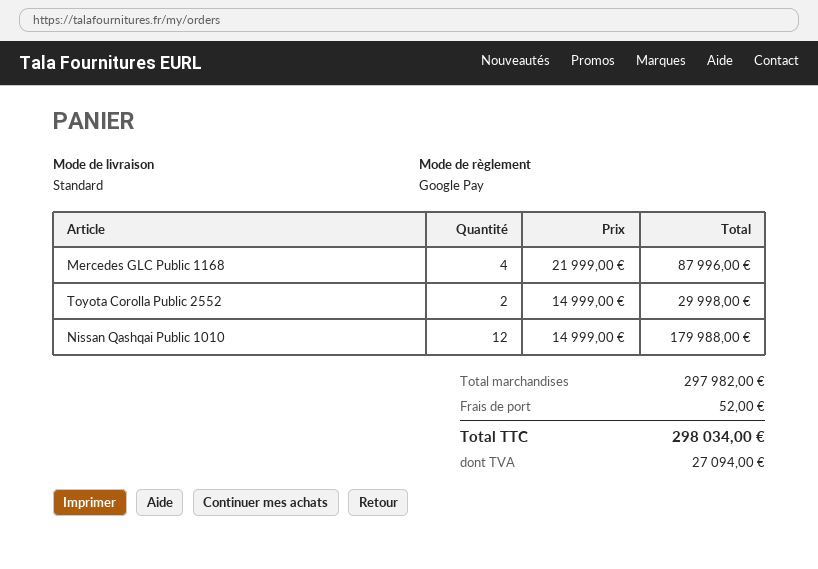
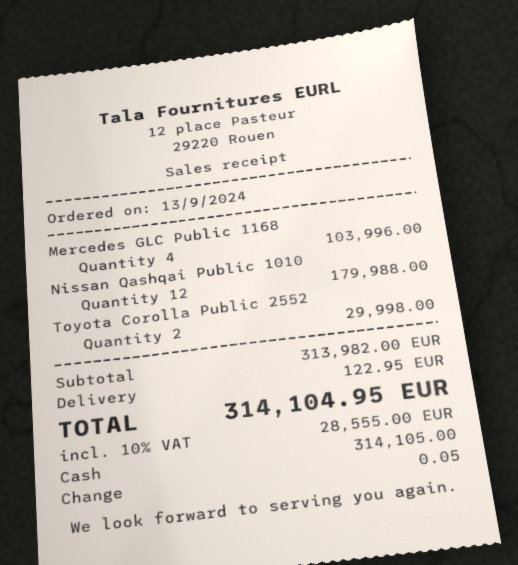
payment method: Google Pay -> cash
Mercedes GLC Public 1168: 4 for 87996.00 -> 4 for 103996.00
subtotal: 297982.00 -> 313982.00
shipping: 52.00 -> 122.95
tax: 27094.00 -> 28555.00
total: 298034.00 -> 314104.95

